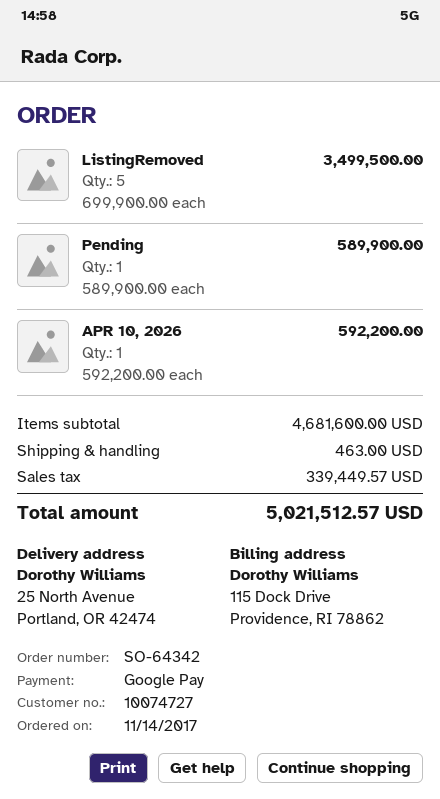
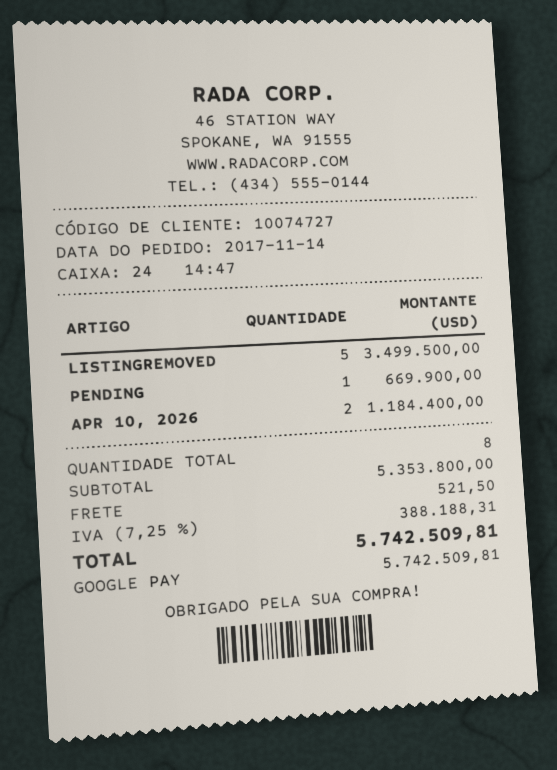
Pending: 1 for 589900.00 -> 1 for 669900.00
APR 10, 2026: 1 for 592200.00 -> 2 for 1184400.00
subtotal: 4681600.00 -> 5353800.00
shipping: 463.00 -> 521.50
tax: 339449.57 -> 388188.31
total: 5021512.57 -> 5742509.81

